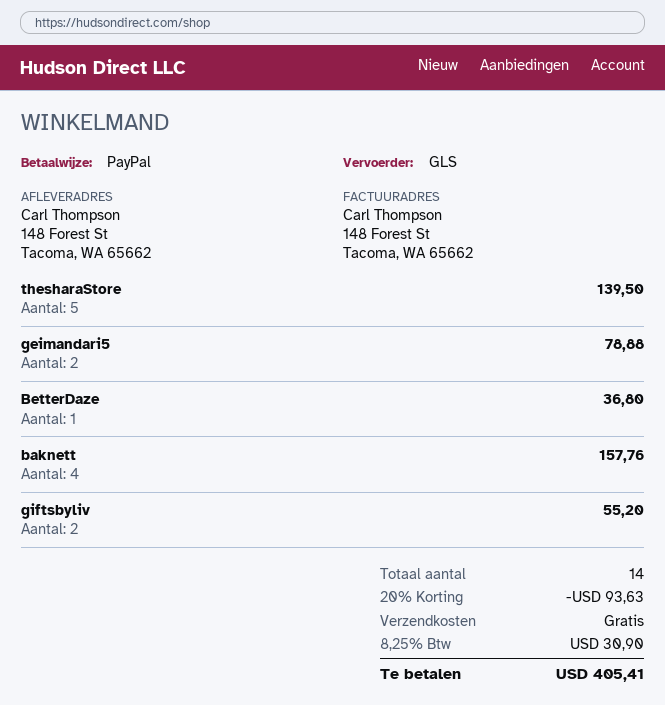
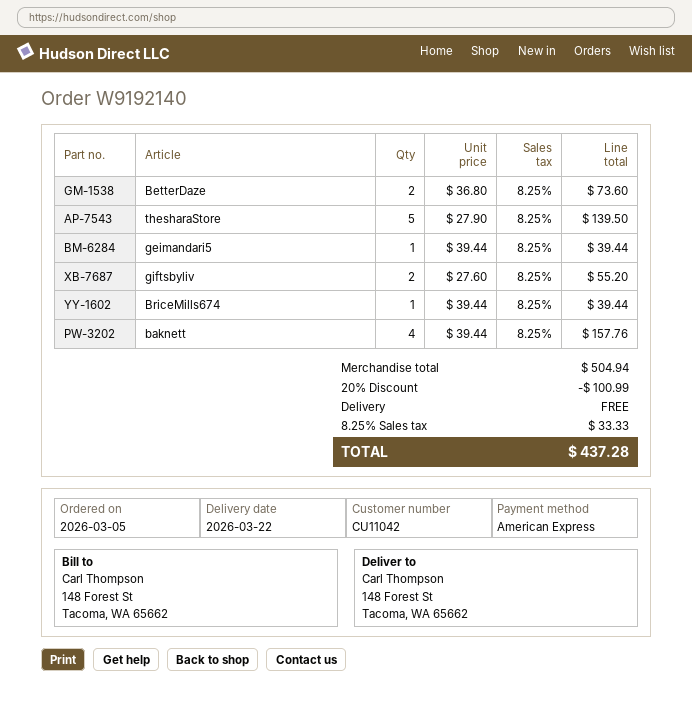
payment method: PayPal -> American Express
geimandari5: 2 for 78.88 -> 1 for 39.44
BetterDaze: 1 for 36.80 -> 2 for 73.60
BriceMills674: none -> 1 for 39.44
discount: 20% = 93.63 -> 20% = 100.99
tax: 8.25% = 30.90 -> 8.25% = 33.33
total: 405.41 -> 437.28

